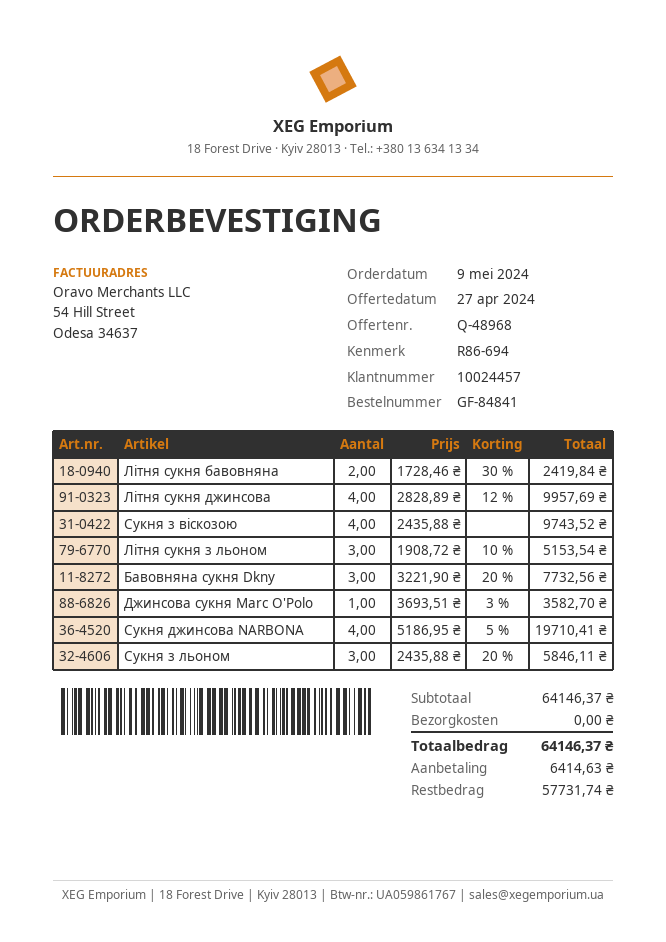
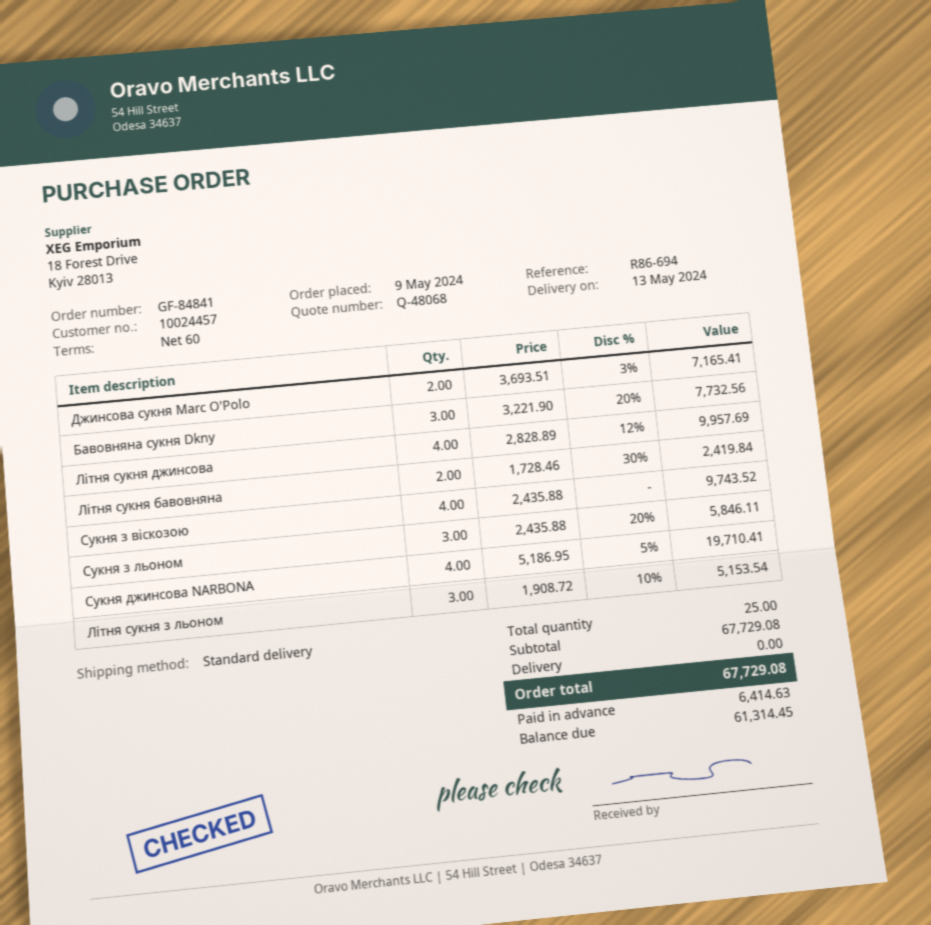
quote number: Q-48968 -> Q-48068
Джинсова сукня Marc O'Polo: 1 x 3693.51 - 3% = 3582.70 -> 2 x 3693.51 - 3% = 7165.41
subtotal: 64146.37 -> 67729.08
total: 64146.37 -> 67729.08
balance: 57731.74 -> 61314.45

